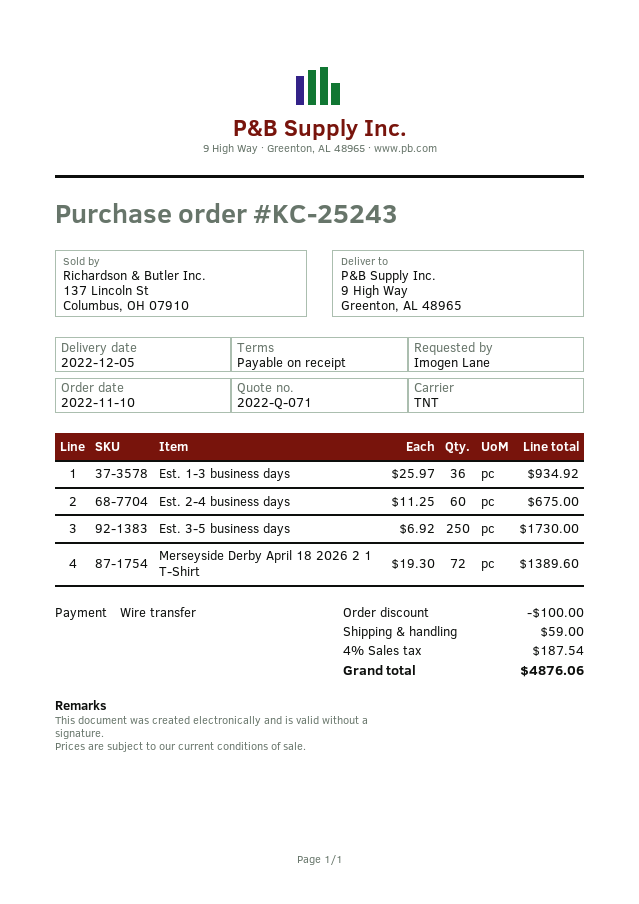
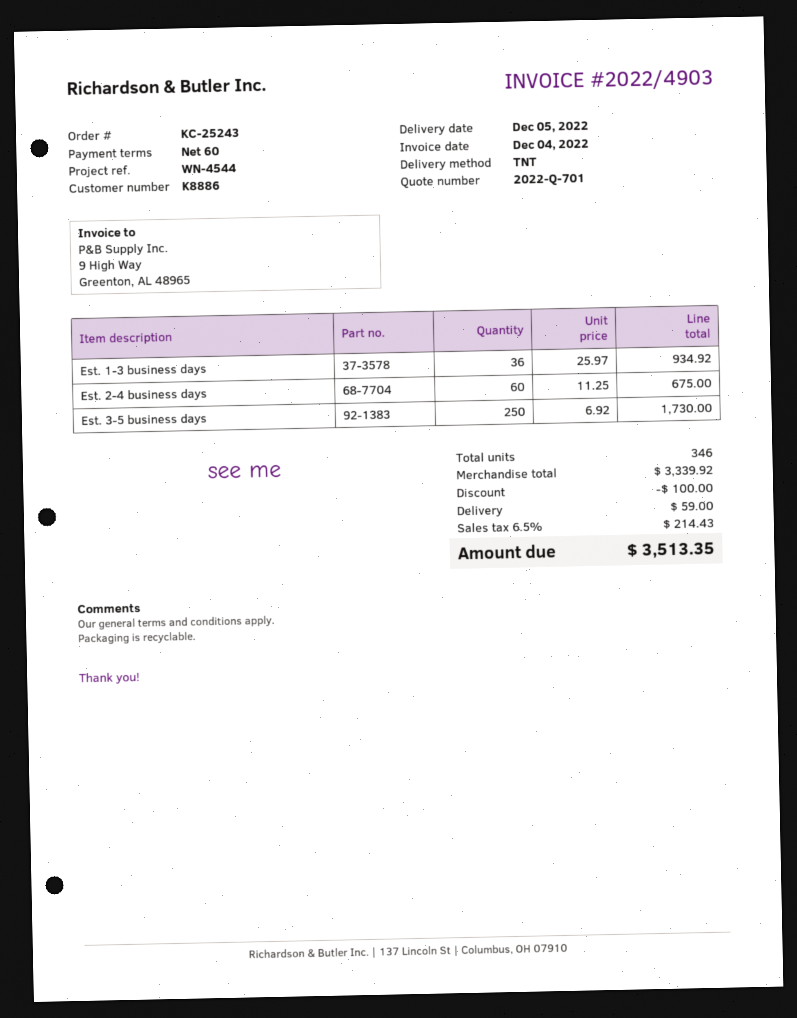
quote number: 2022-Q-071 -> 2022-Q-701
payment terms: on receipt -> 60 days
Merseyside Derby April 18 2026 2 1 T-Shirt: 72 x 19.30 = 1389.60 -> none
tax: 4% = 187.54 -> 6.5% = 214.43
total: 4876.06 -> 3513.35

